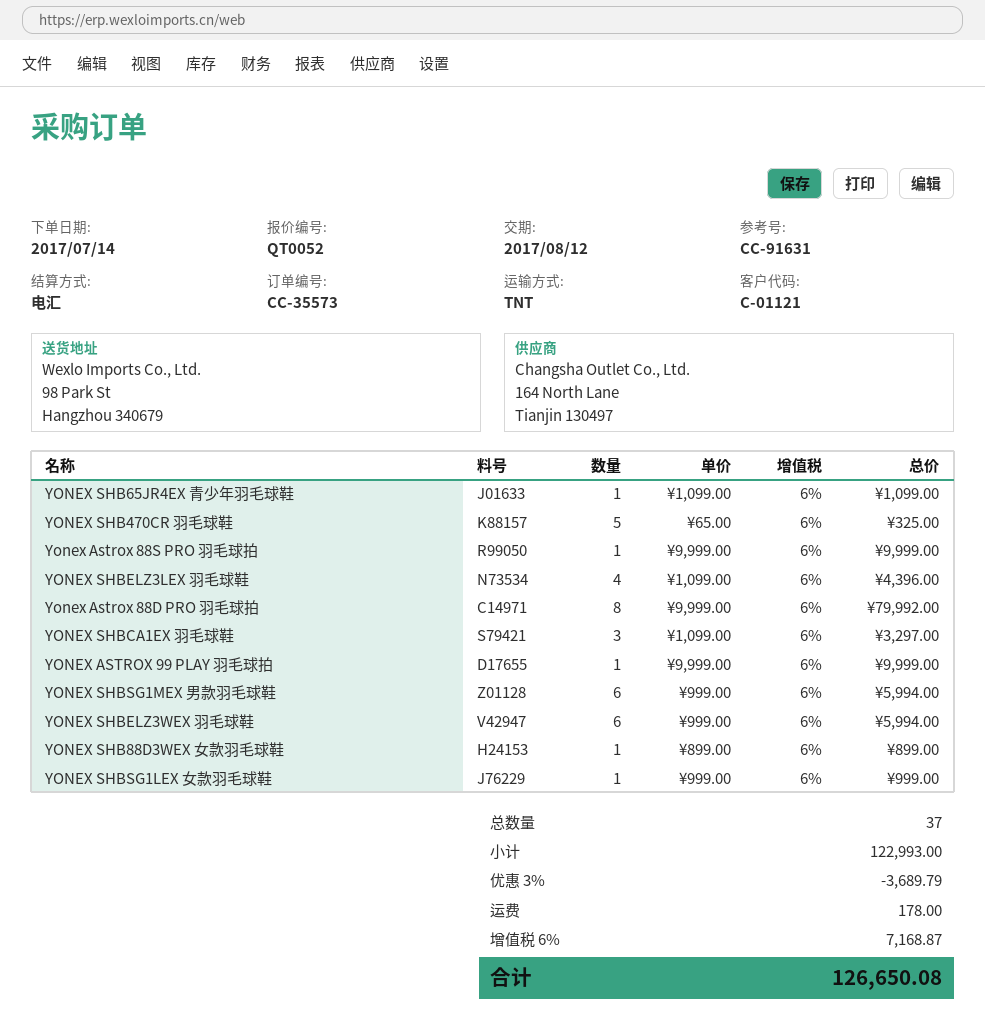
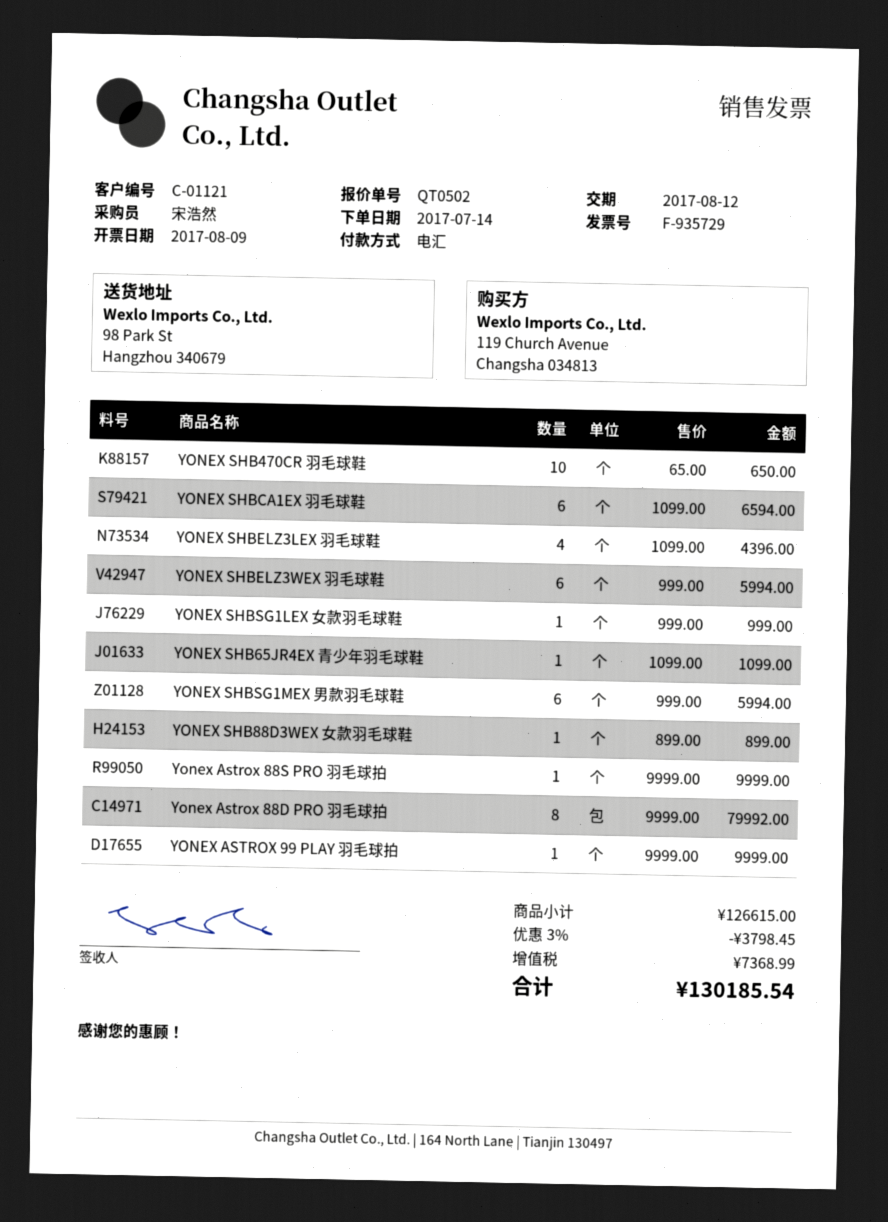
quote number: QT0052 -> QT0502
YONEX SHB470CR 羽毛球鞋: 5 x 65.00 = 325.00 -> 10 x 65.00 = 650.00
YONEX SHBCA1EX 羽毛球鞋: 3 x 1099.00 = 3297.00 -> 6 x 1099.00 = 6594.00
subtotal: 122993.00 -> 126615.00
discount: 3% = 3689.79 -> 3% = 3798.45
shipping: 178.00 -> none
tax: 7168.87 -> 7368.99
total: 126650.08 -> 130185.54

